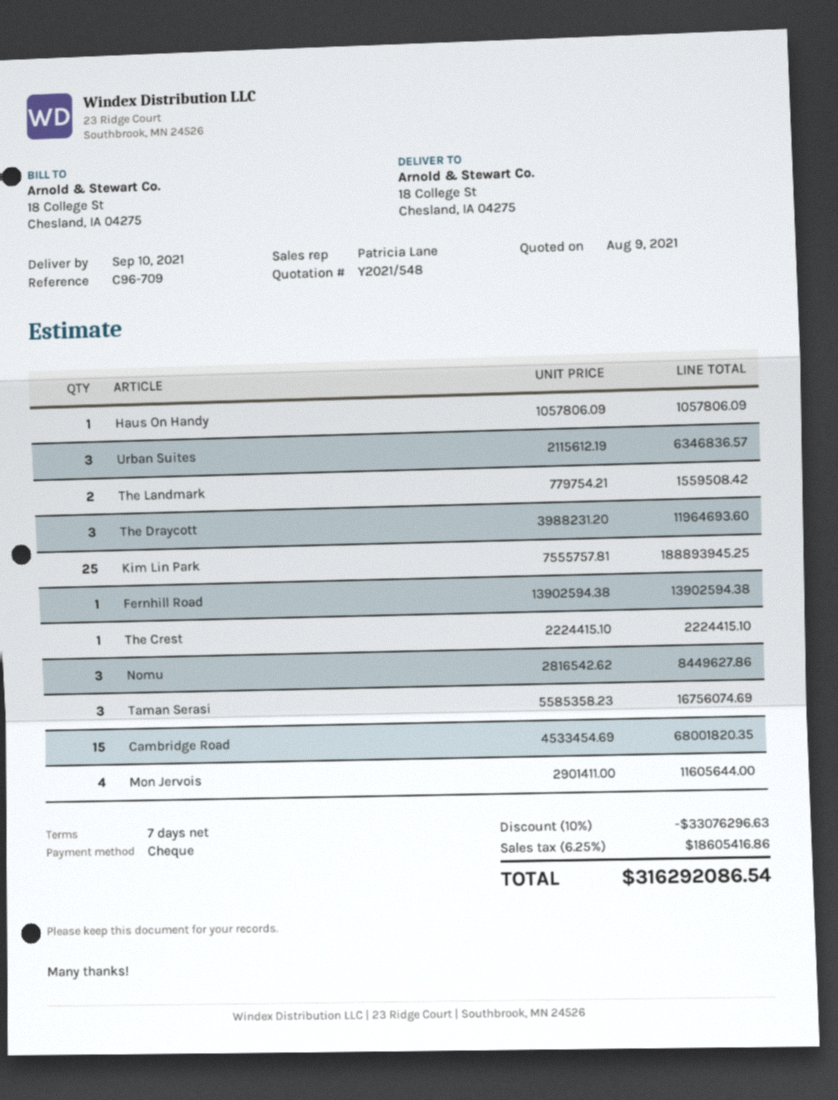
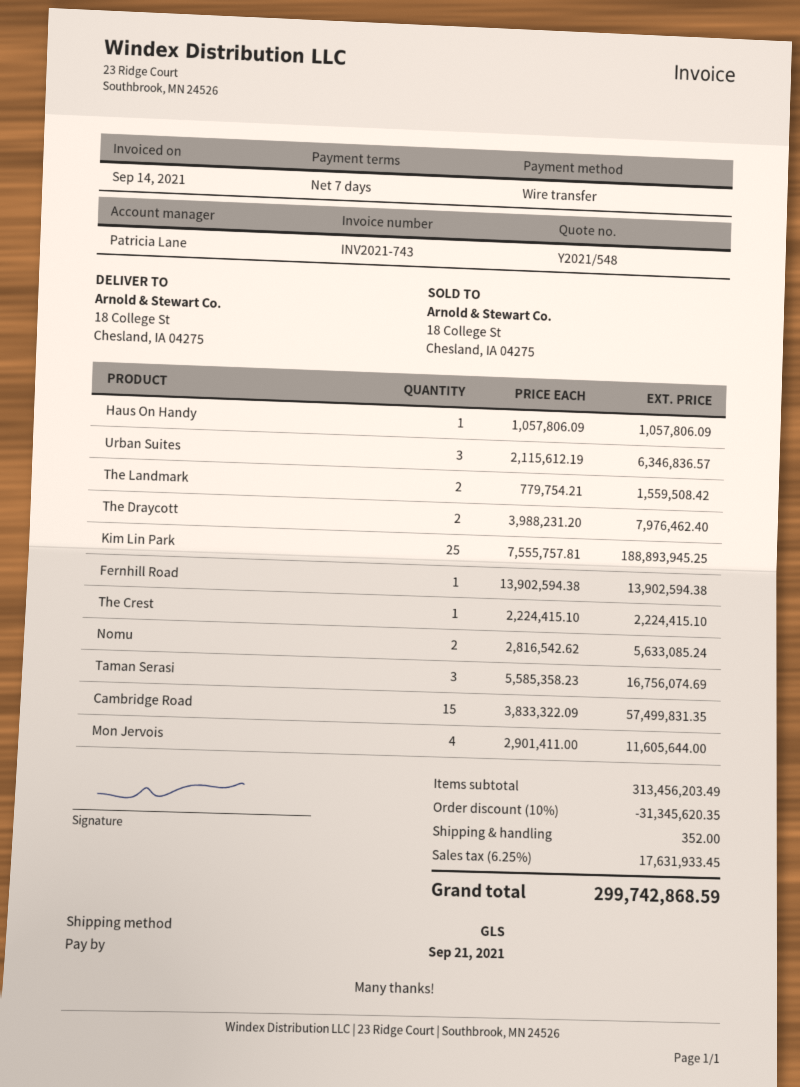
payment method: cheque -> bank transfer
The Draycott: 3 x 3988231.20 = 11964693.60 -> 2 x 3988231.20 = 7976462.40
Nomu: 3 x 2816542.62 = 8449627.86 -> 2 x 2816542.62 = 5633085.24
Cambridge Road: 15 x 4533454.69 = 68001820.35 -> 15 x 3833322.09 = 57499831.35
discount: 10% = 33076296.63 -> 10% = 31345620.35
shipping: none -> 352.00
tax: 6.25% = 18605416.86 -> 6.25% = 17631933.45
total: 316292086.54 -> 299742868.59

